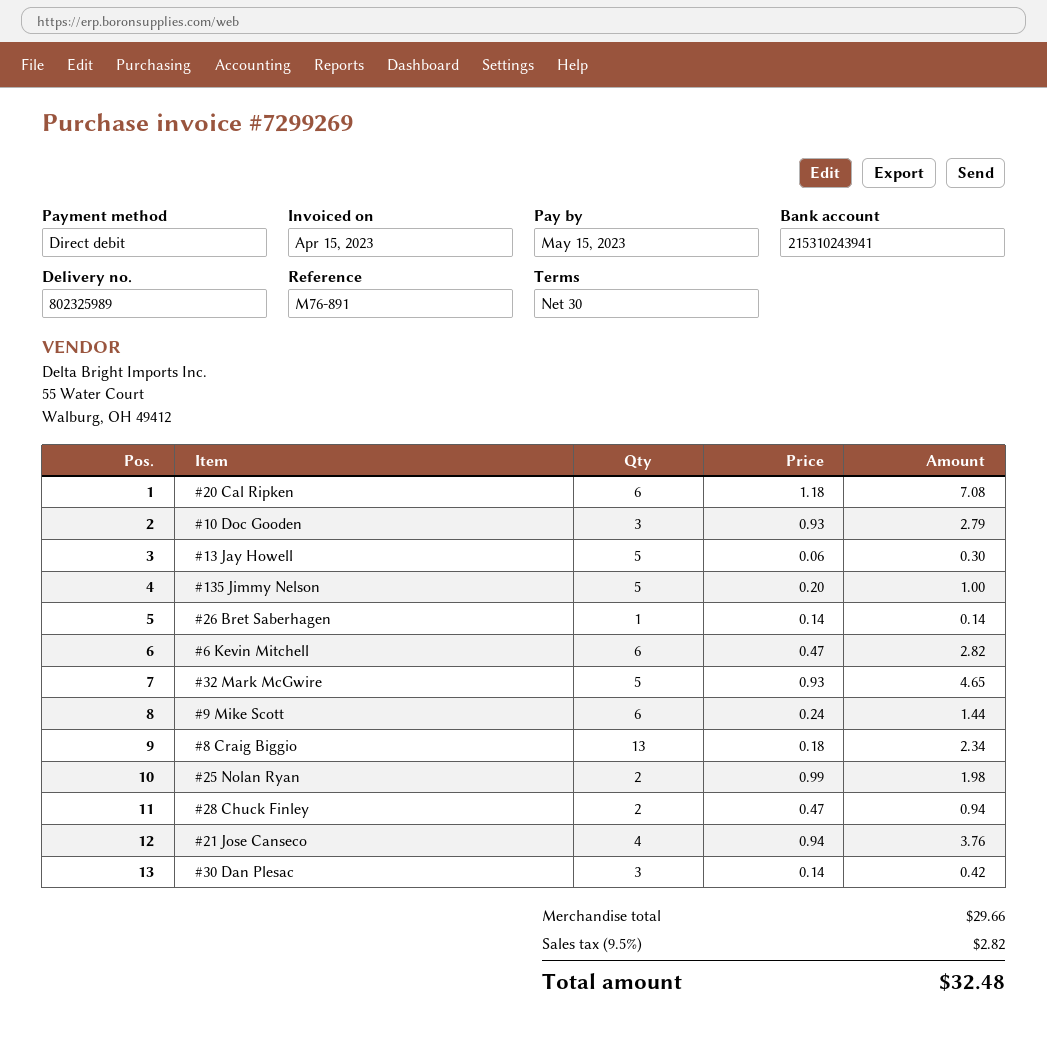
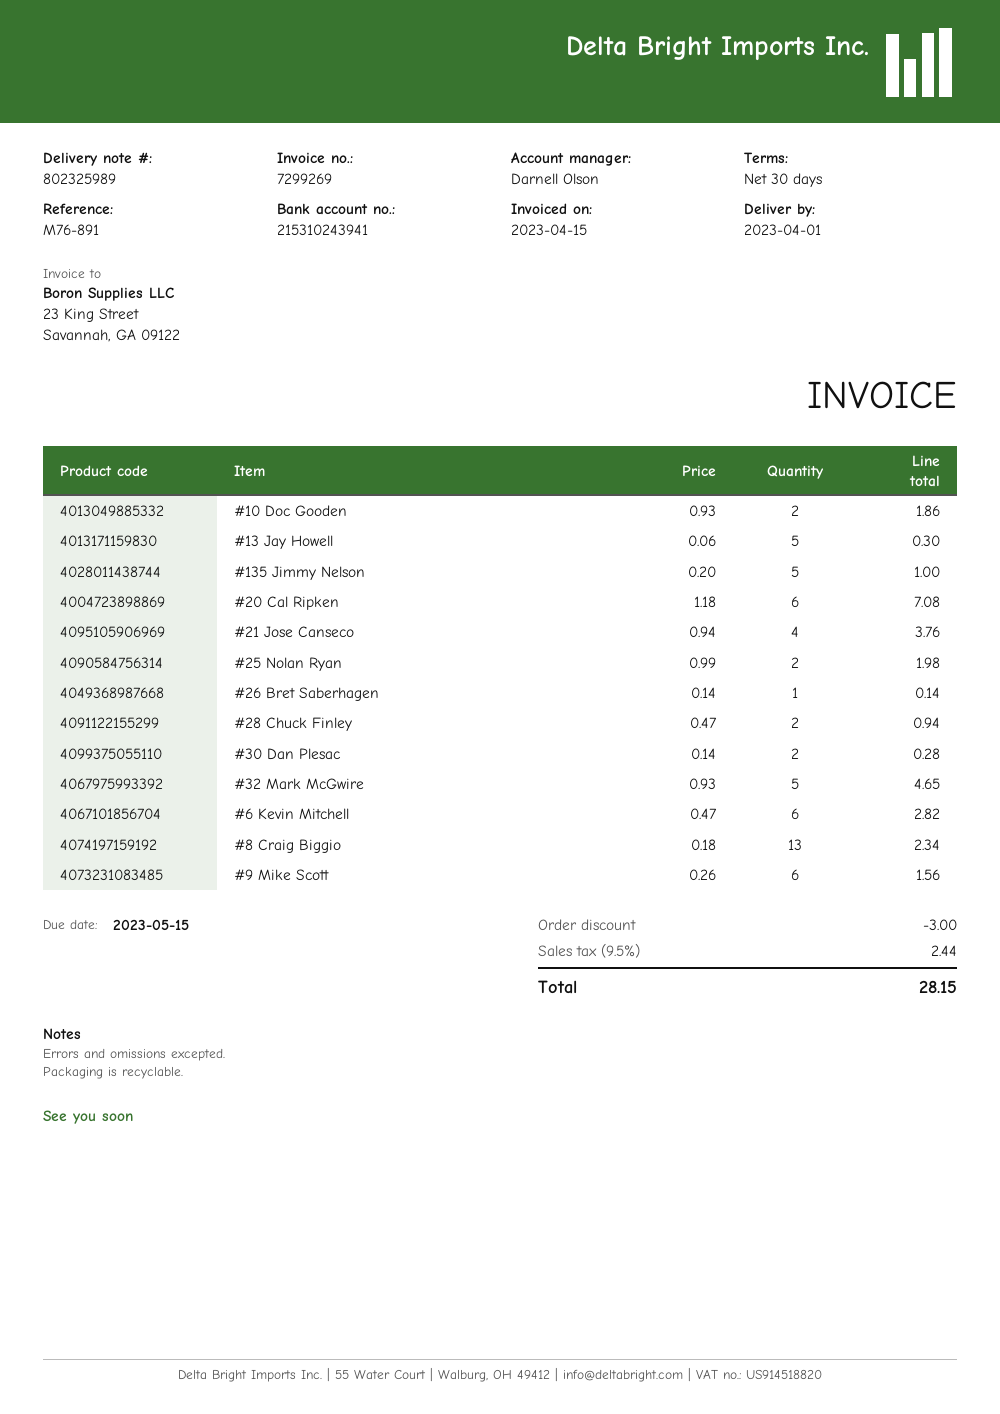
#10 Doc Gooden: 3 x 0.93 = 2.79 -> 2 x 0.93 = 1.86
#9 Mike Scott: 6 x 0.24 = 1.44 -> 6 x 0.26 = 1.56
#30 Dan Plesac: 3 x 0.14 = 0.42 -> 2 x 0.14 = 0.28
discount: none -> 3.00
tax: 9.5% = 2.82 -> 9.5% = 2.44
total: 32.48 -> 28.15

